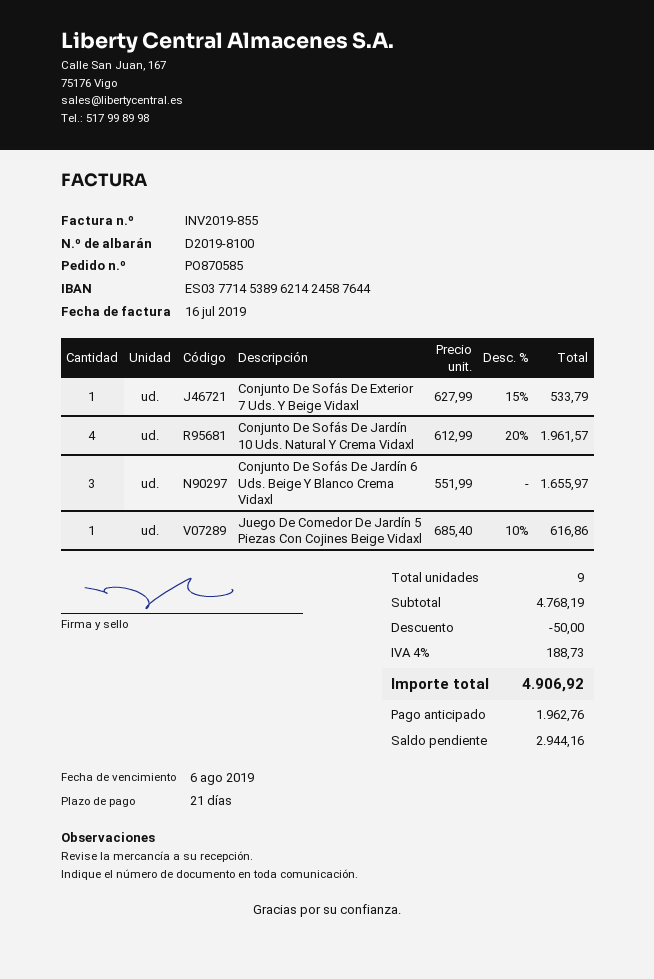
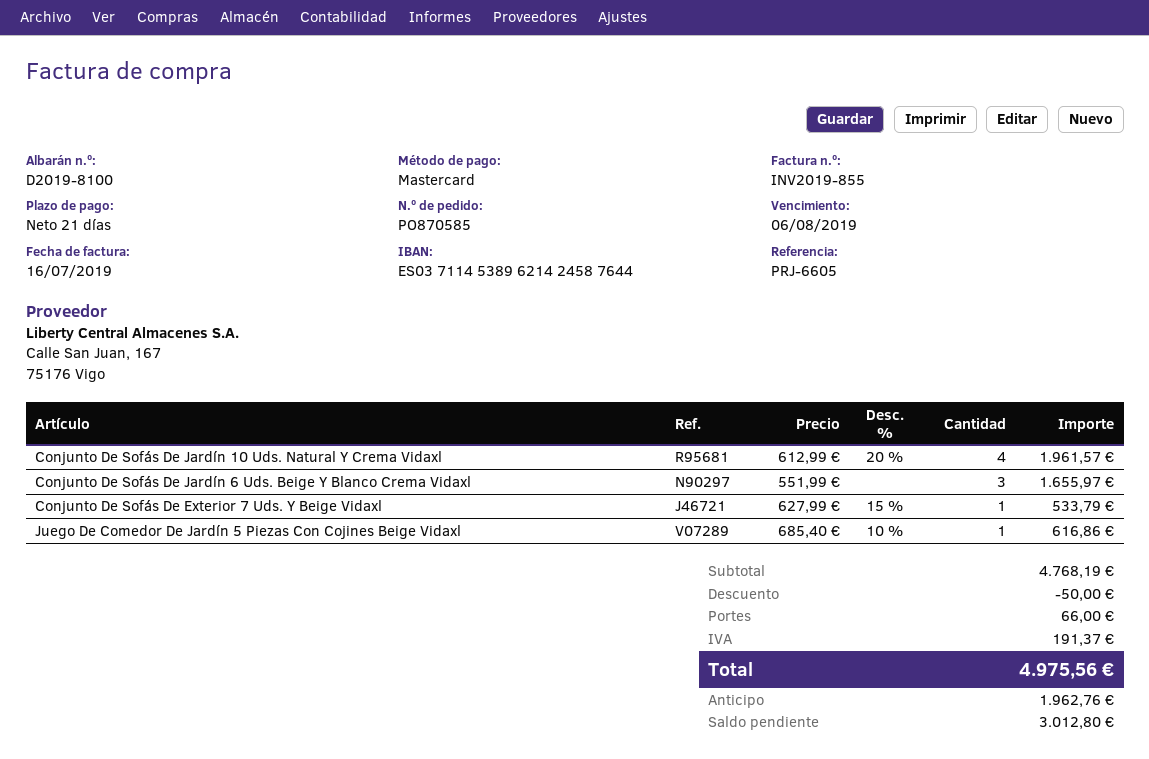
bank account: ES0377145389621424587644 -> ES0371145389621424587644
shipping: none -> 66.00
tax: 188.73 -> 191.37
total: 4906.92 -> 4975.56
balance: 2944.16 -> 3012.80

